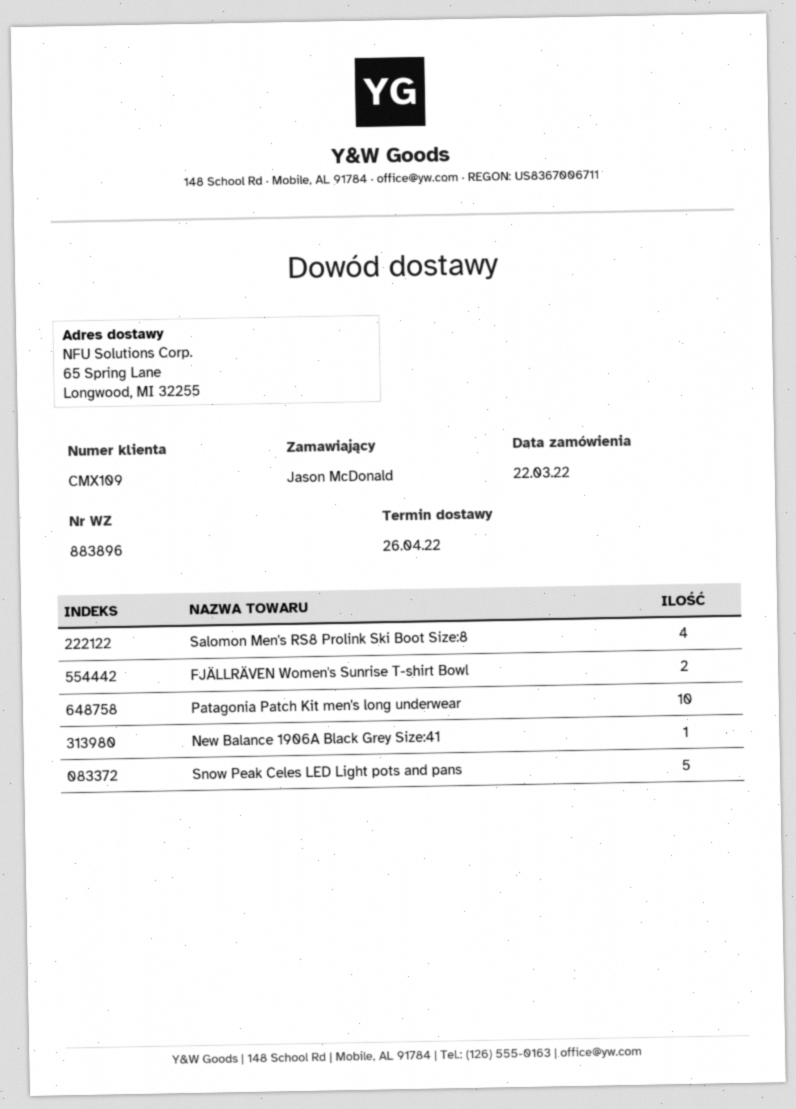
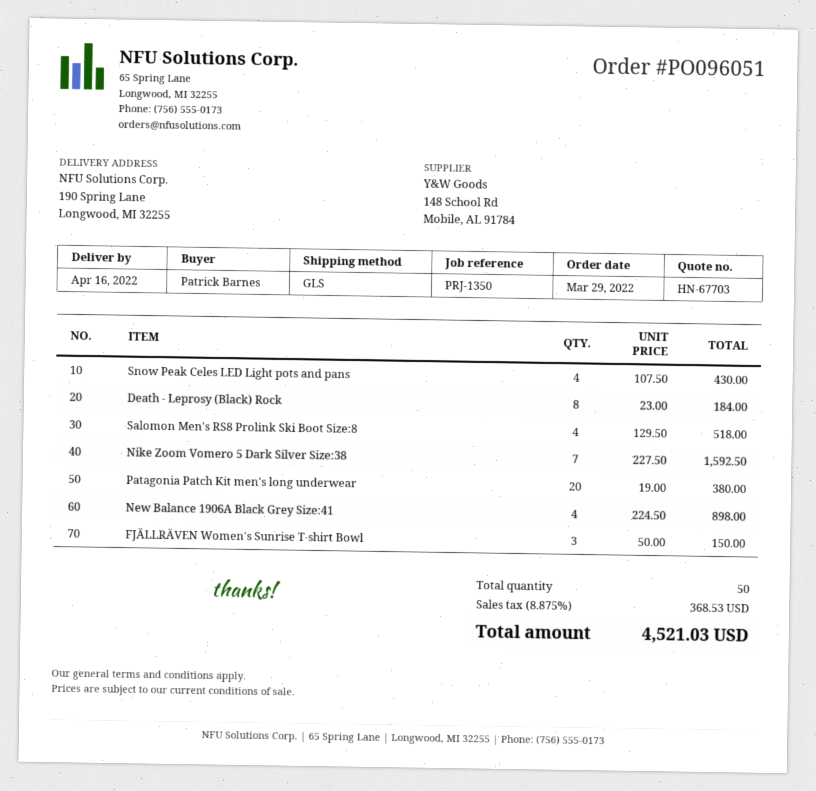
order date: 2022-03-22 -> 2022-03-29
delivery date: 2022-04-26 -> 2022-04-16
ordered by: Jason McDonald -> Patrick Barnes
ship to: 65 Spring Lane, Longwood, MI 32255 -> 190 Spring Lane, Longwood, MI 32255
FJÄLLRÄVEN Women's Sunrise T-shirt Bowl: 2 -> 3
Patagonia Patch Kit men's long underwear: 10 -> 20
New Balance 1906A Black Grey Size:41: 1 -> 4
Snow Peak Celes LED Light pots and pans: 5 -> 4
Death - Leprosy (Black) Rock: none -> 8
Nike Zoom Vomero 5 Dark Silver Size:38: none -> 7

